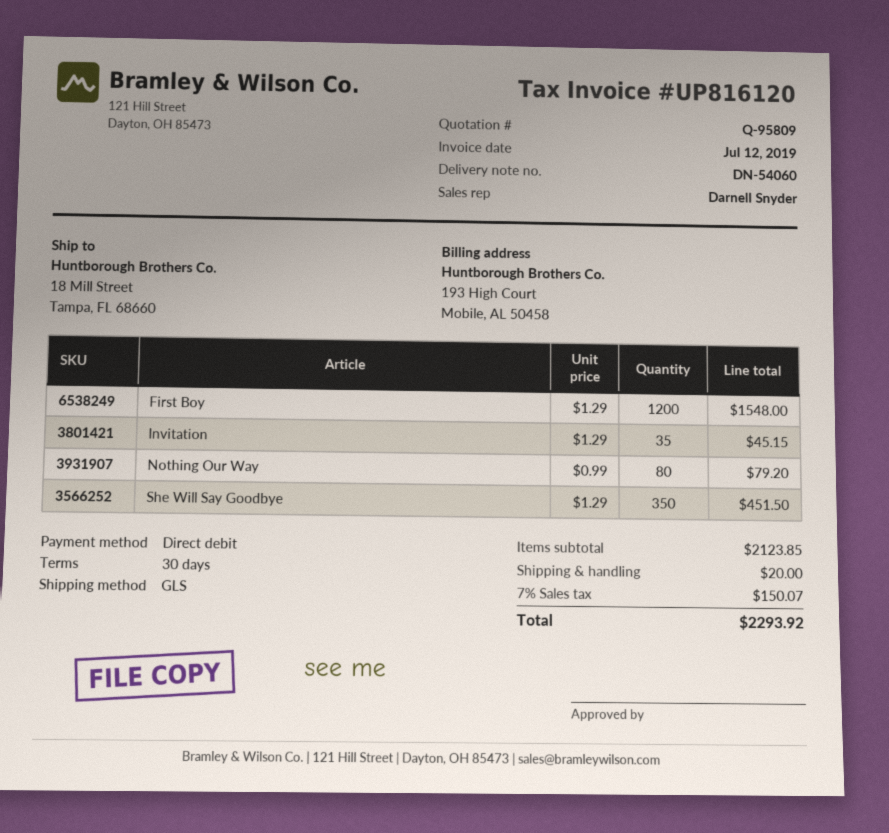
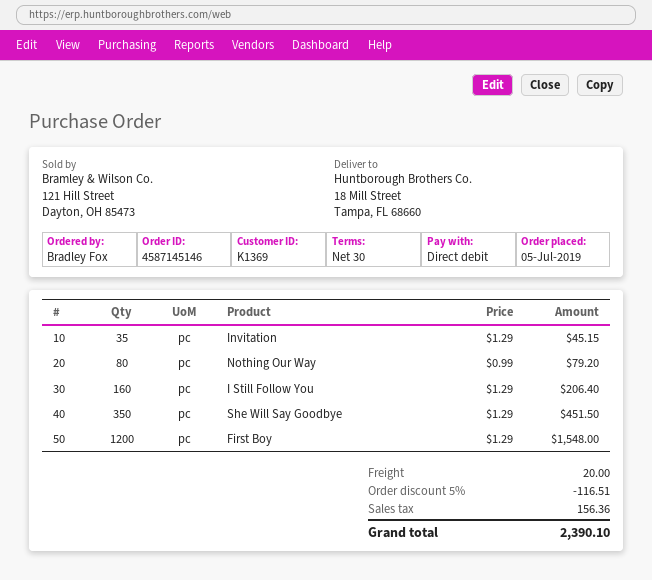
I Still Follow You: none -> 160 x 1.29 = 206.40
discount: none -> 5% = 116.51
tax: 150.07 -> 156.36
total: 2293.92 -> 2390.10

